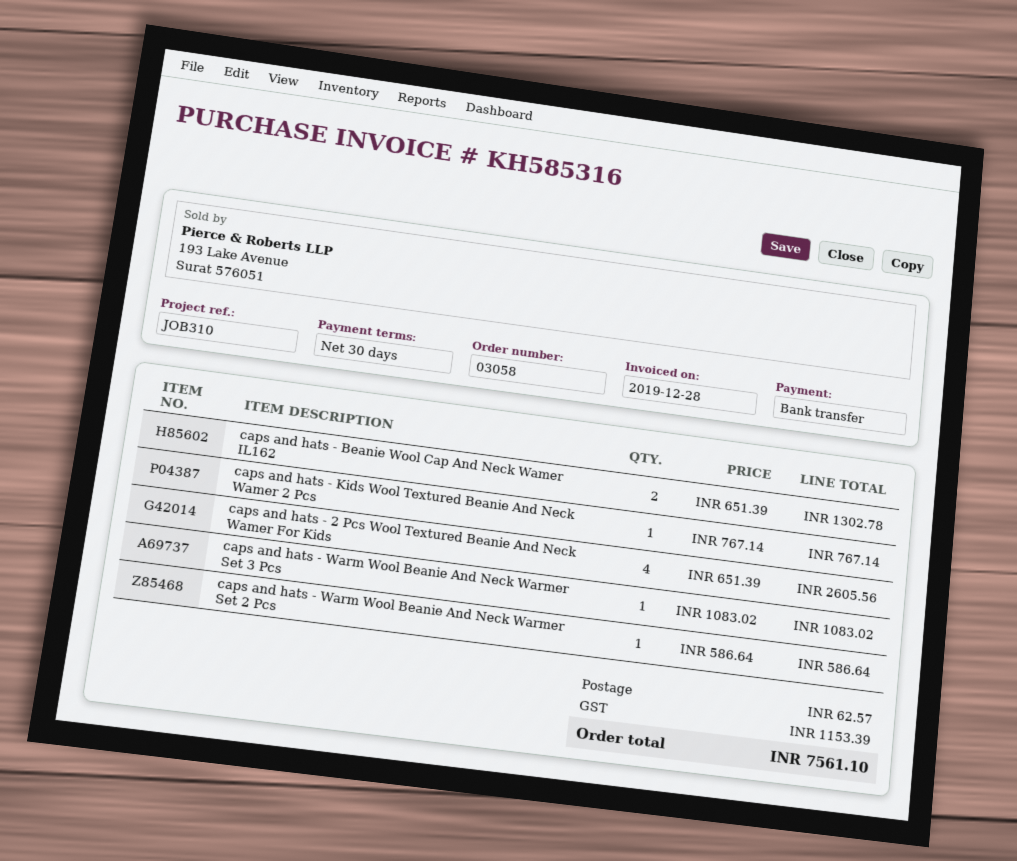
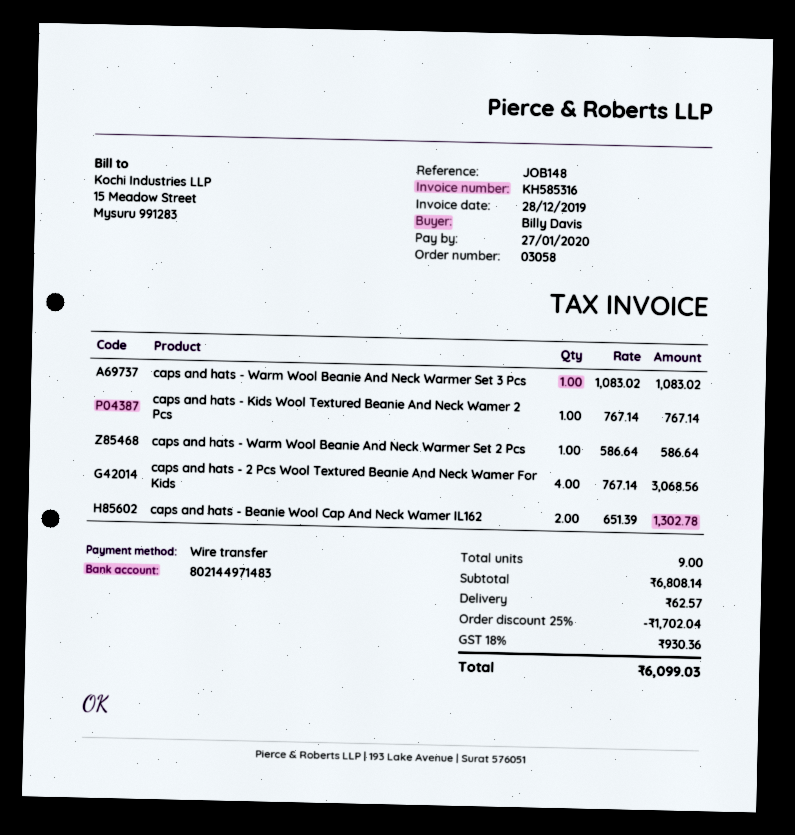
reference: JOB310 -> JOB148
caps and hats - 2 Pcs Wool Textured Beanie And Neck Wamer For Kids: 4 x 651.39 = 2605.56 -> 4 x 767.14 = 3068.56
discount: none -> 25% = 1702.04
tax: 1153.39 -> 930.36
total: 7561.10 -> 6099.03

